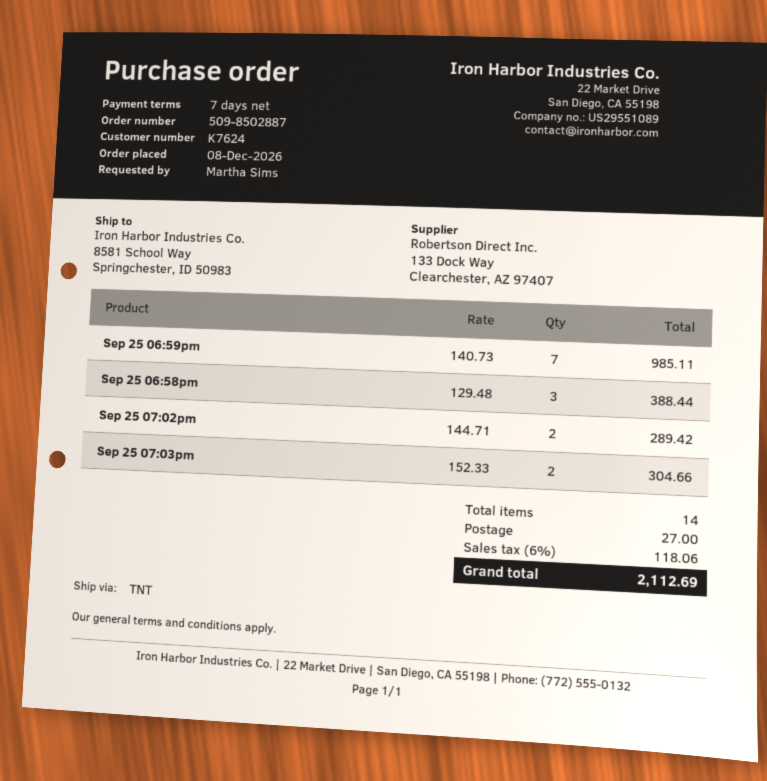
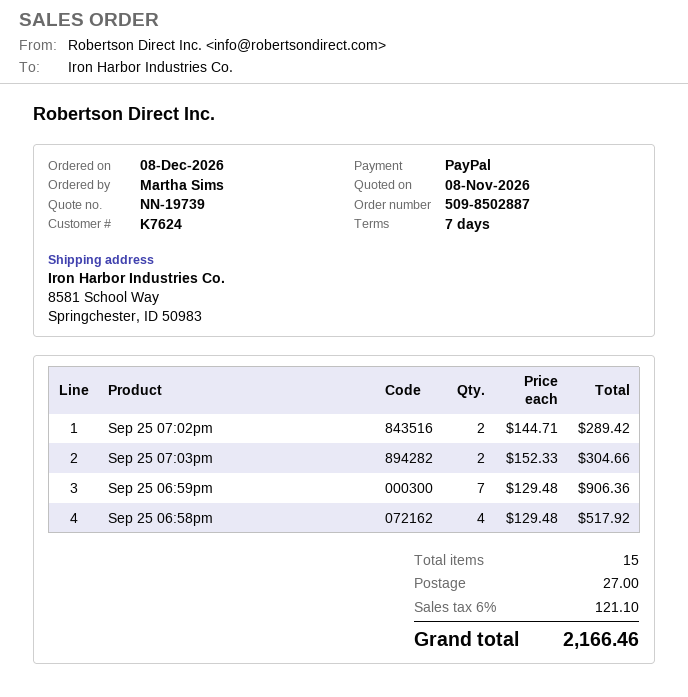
Sep 25 06:59pm: 7 x 140.73 = 985.11 -> 7 x 129.48 = 906.36
Sep 25 06:58pm: 3 x 129.48 = 388.44 -> 4 x 129.48 = 517.92
total quantity: 14 -> 15
tax: 6% = 118.06 -> 6% = 121.10
total: 2112.69 -> 2166.46

